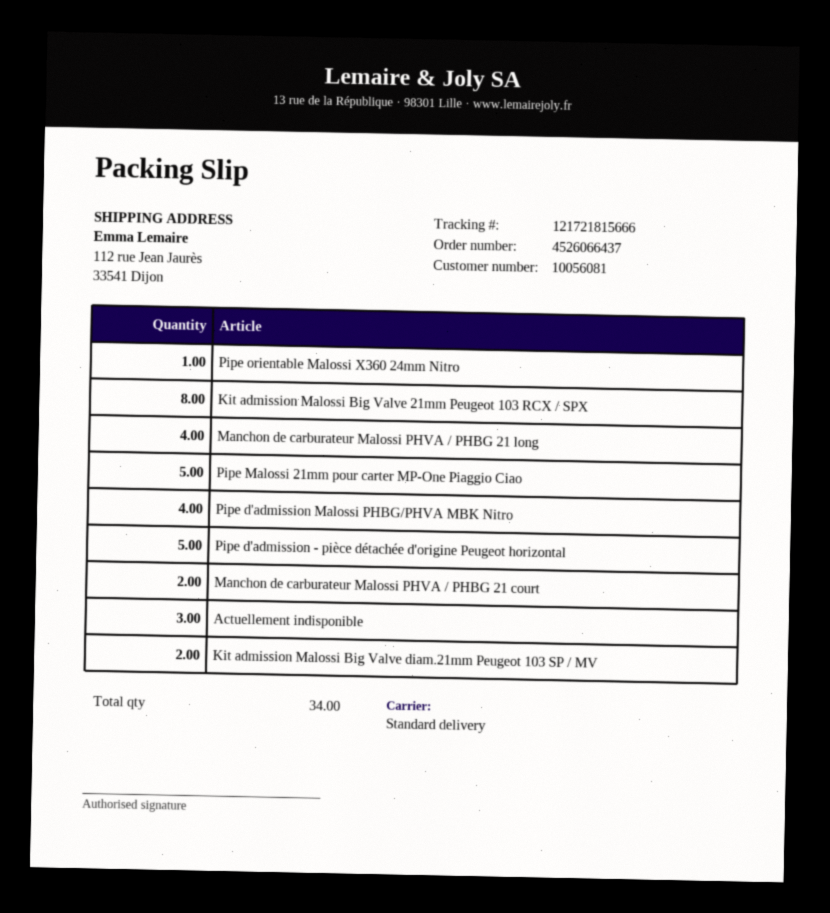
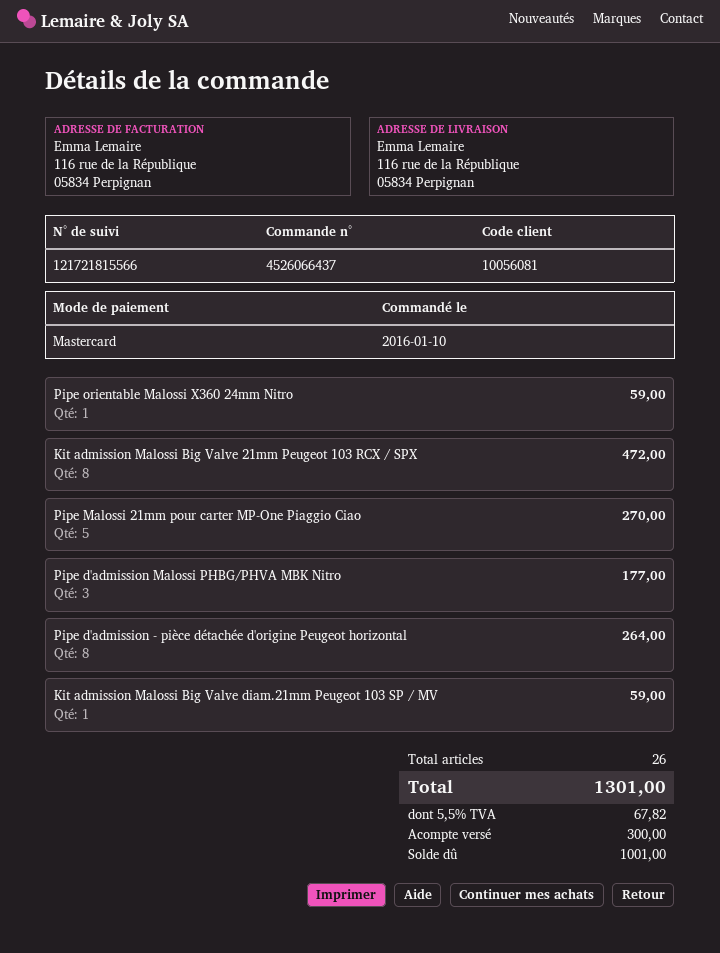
tracking number: 121721815666 -> 121721815566
ship to: 112 rue Jean Jaurès, 33541 Dijon -> 116 rue de la République, 05834 Perpignan
Manchon de carburateur Malossi PHVA / PHBG 21 long: 4 -> none
Pipe d'admission Malossi PHBG/PHVA MBK Nitro: 4 -> 3
Pipe d'admission - pièce détachée d'origine Peugeot horizontal: 5 -> 8
Manchon de carburateur Malossi PHVA / PHBG 21 court: 2 -> none
Actuellement indisponible: 3 -> none
Kit admission Malossi Big Valve diam.21mm Peugeot 103 SP / MV: 2 -> 1
total quantity: 34 -> 26

